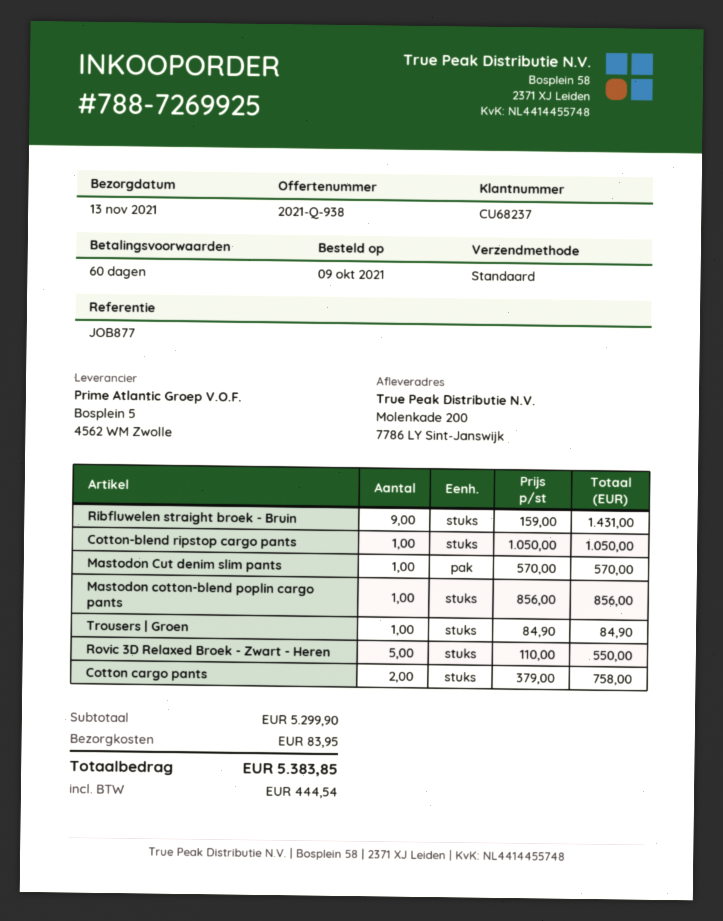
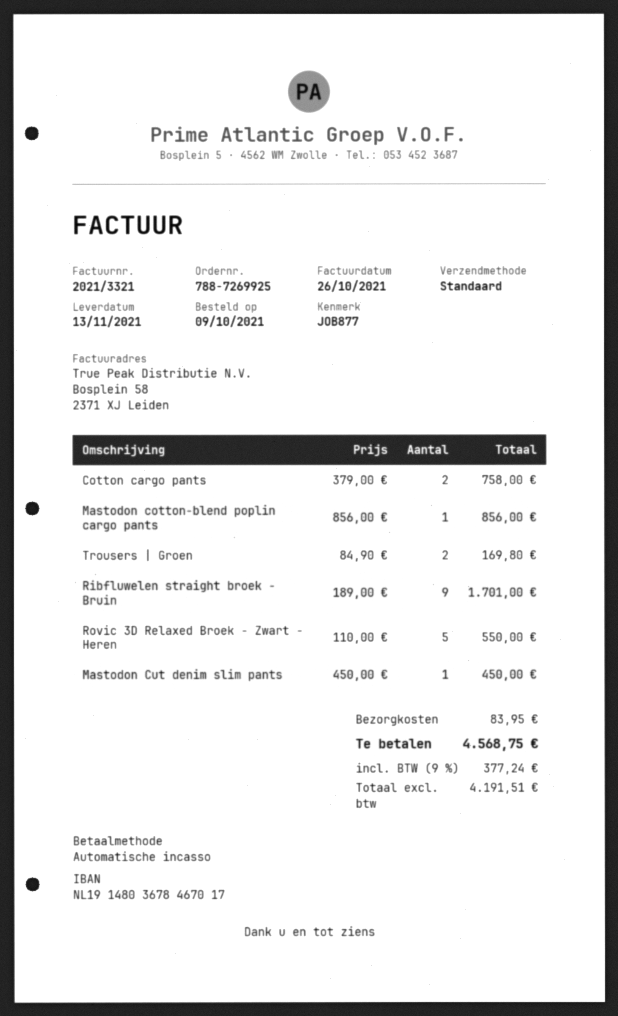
Ribfluwelen straight broek - Bruin: 9 x 159.00 = 1431.00 -> 9 x 189.00 = 1701.00
Cotton-blend ripstop cargo pants: 1 x 1050.00 = 1050.00 -> none
Mastodon Cut denim slim pants: 1 x 570.00 = 570.00 -> 1 x 450.00 = 450.00
Trousers | Groen: 1 x 84.90 = 84.90 -> 2 x 84.90 = 169.80
tax: 444.54 -> 377.24
total: 5383.85 -> 4568.75

